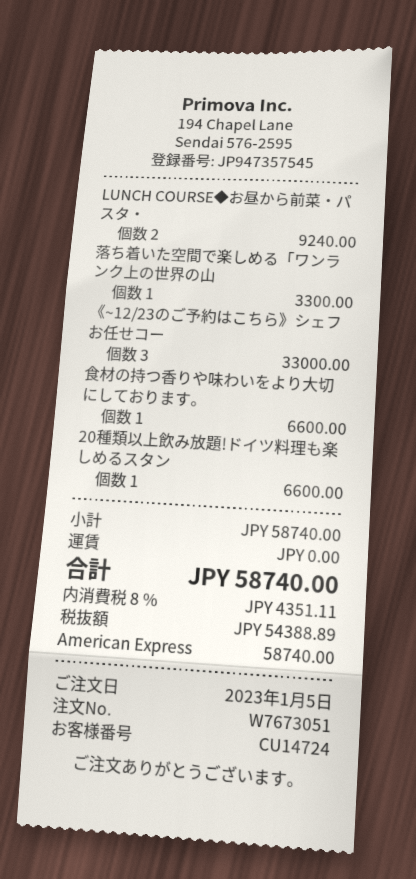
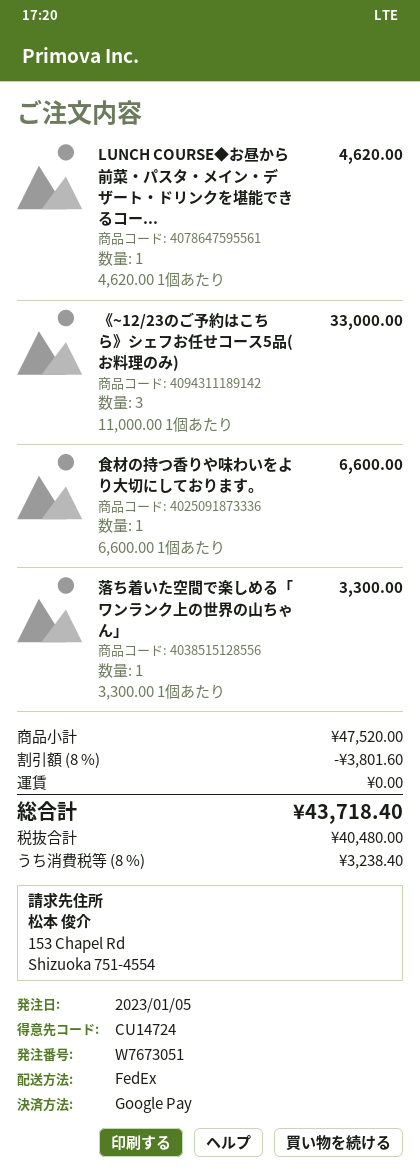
payment method: American Express -> Google Pay
LUNCH COURSE◆お昼から前菜・パスタ・: 2 for 9240.00 -> 1 for 4620.00
20種類以上飲み放題!ドイツ料理も楽しめるスタン: 1 for 6600.00 -> none
subtotal: 58740.00 -> 47520.00
discount: none -> 8% = 3801.60
net: 54388.89 -> 40480.00
tax: 8% = 4351.11 -> 8% = 3238.40
total: 58740.00 -> 43718.40

